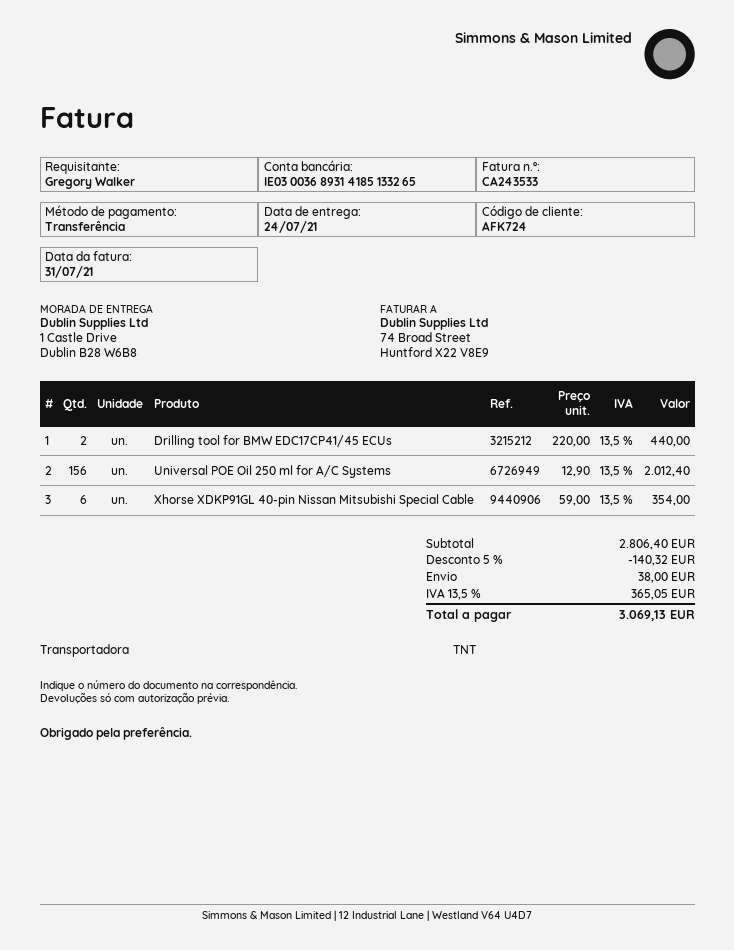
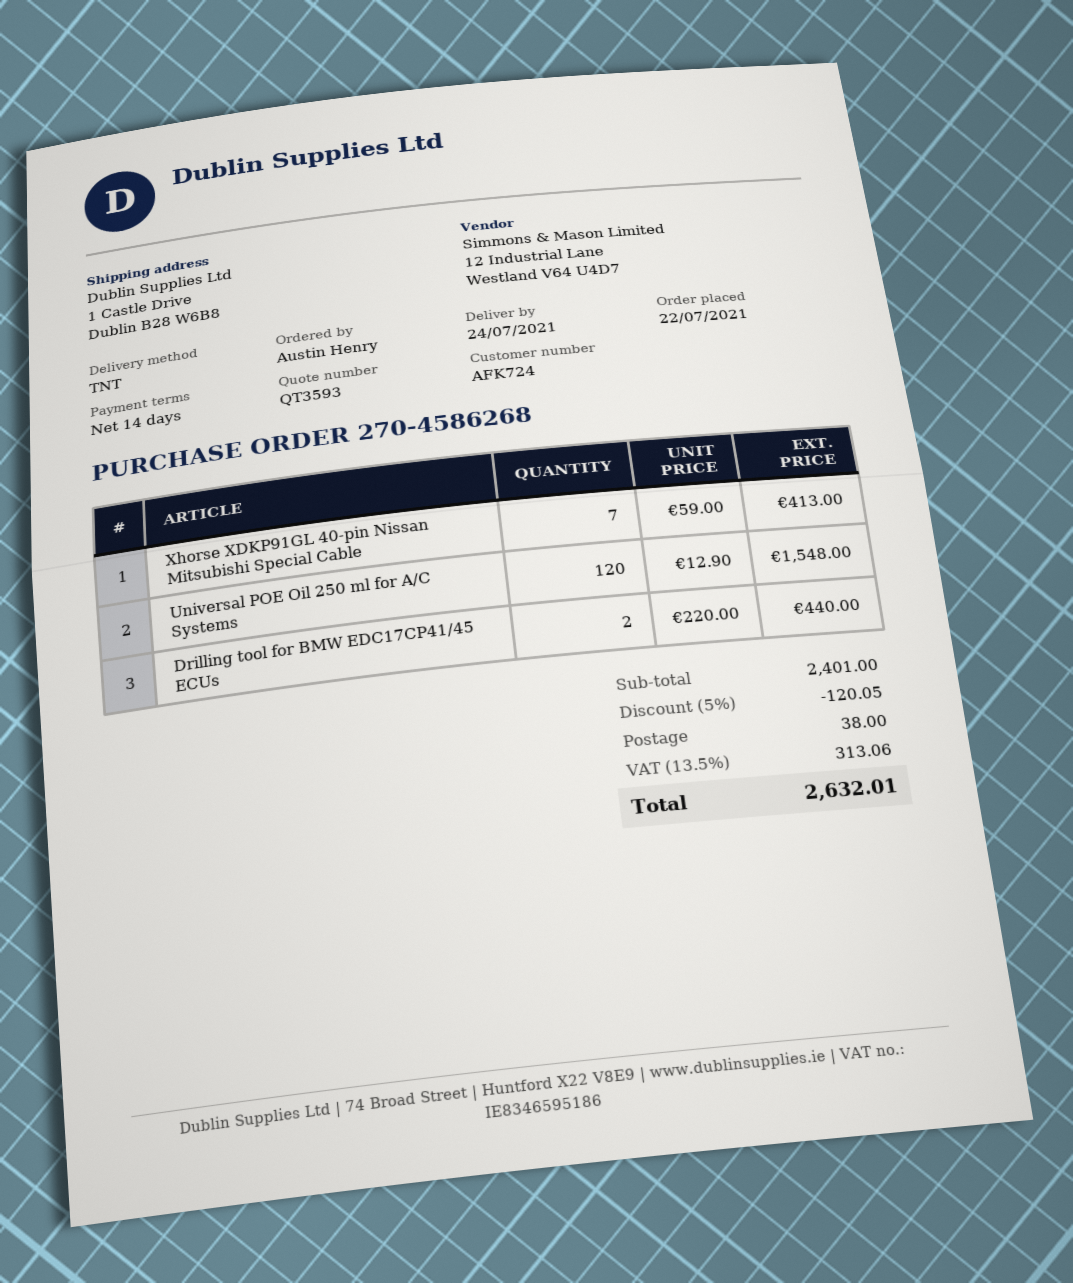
ordered by: Gregory Walker -> Austin Henry
Universal POE Oil 250 ml for A/C Systems: 156 x 12.90 = 2012.40 -> 120 x 12.90 = 1548.00
Xhorse XDKP91GL 40-pin Nissan Mitsubishi Special Cable: 6 x 59.00 = 354.00 -> 7 x 59.00 = 413.00
subtotal: 2806.40 -> 2401.00
discount: 5% = 140.32 -> 5% = 120.05
tax: 13.5% = 365.05 -> 13.5% = 313.06
total: 3069.13 -> 2632.01

